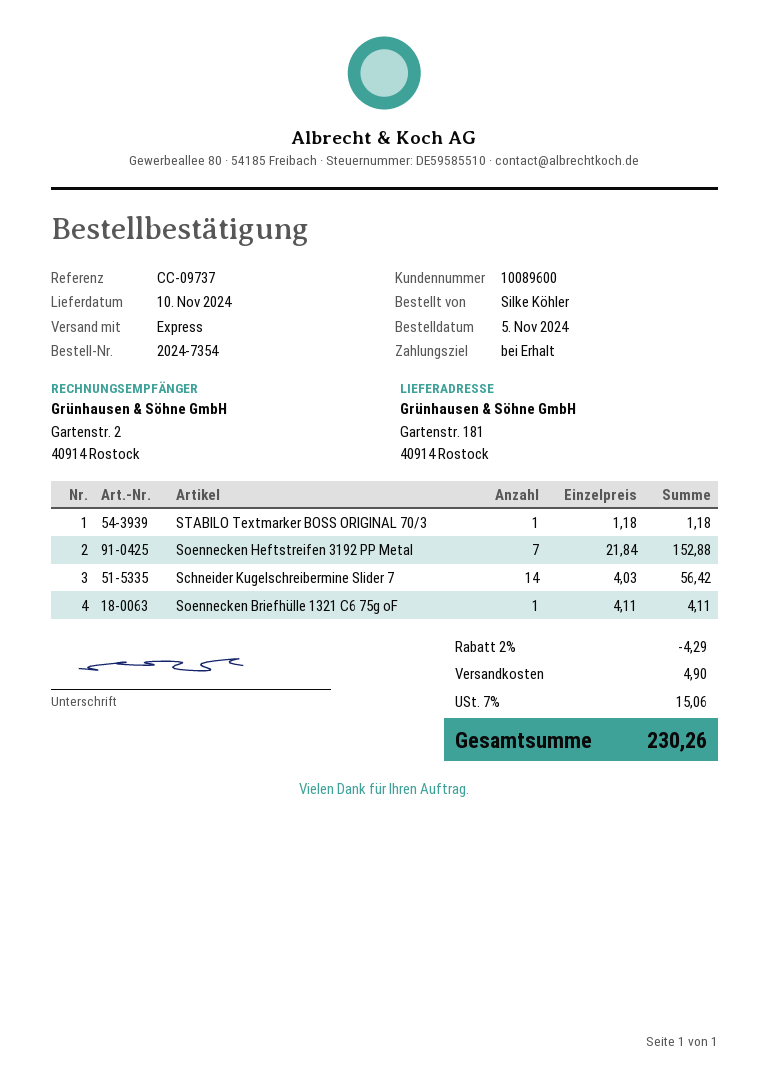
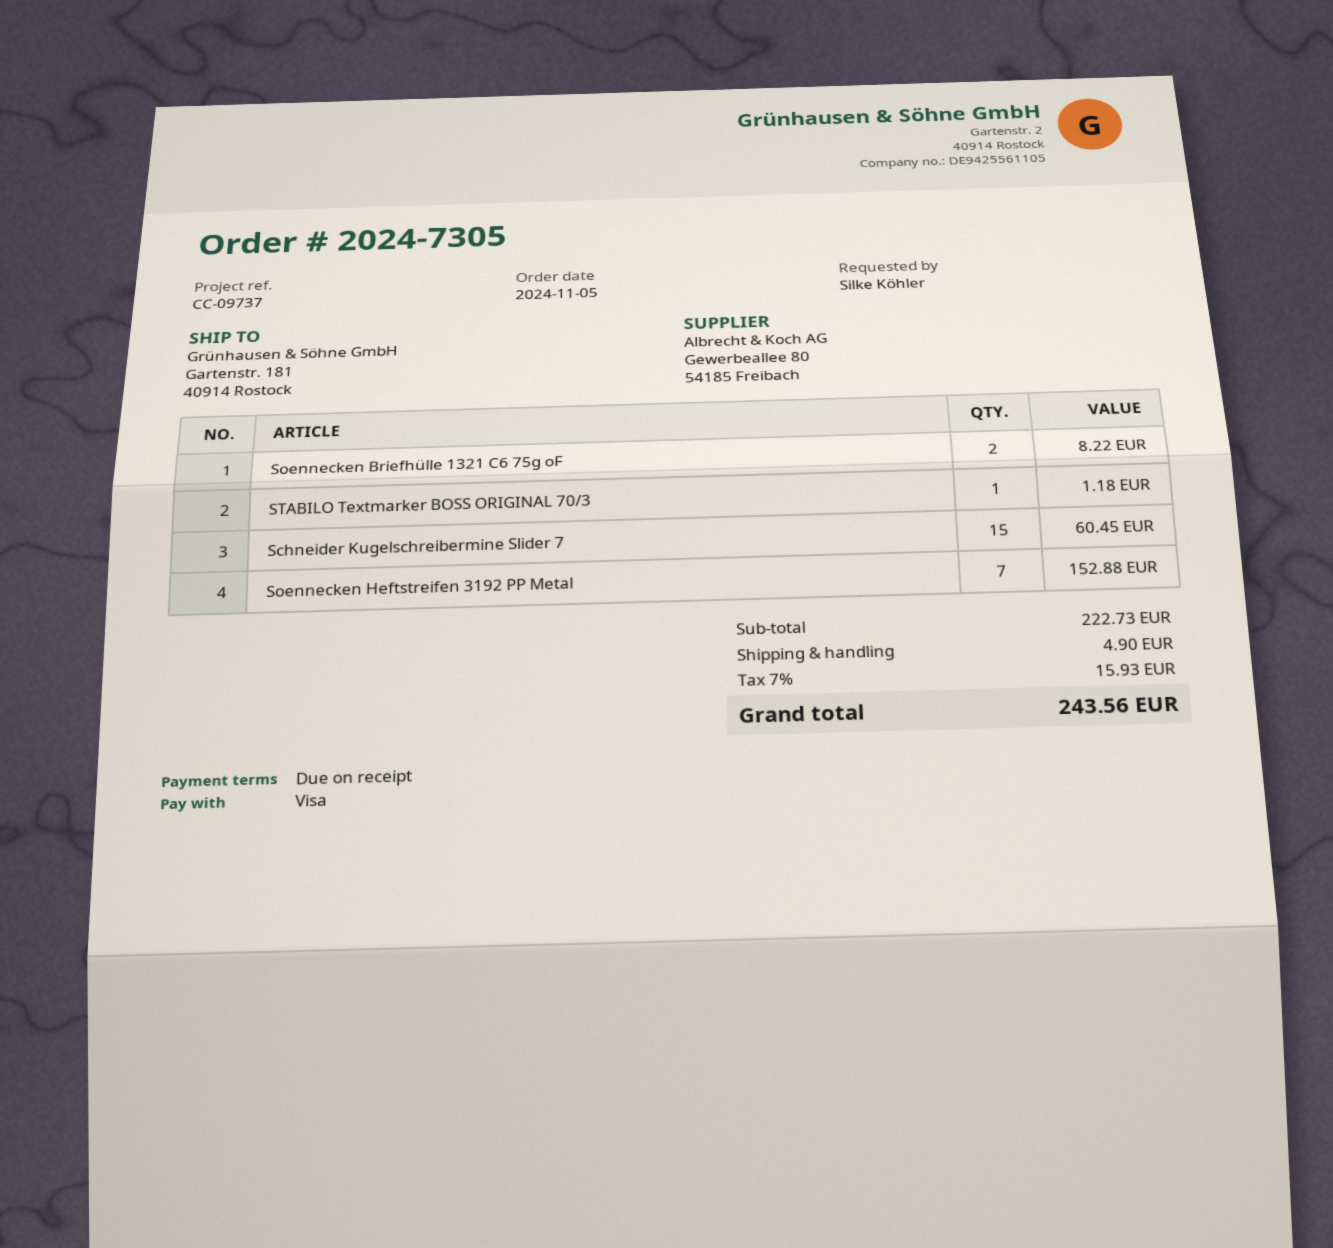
order number: 2024-7354 -> 2024-7305
Schneider Kugelschreibermine Slider 7: 14 for 56.42 -> 15 for 60.45
Soennecken Briefhülle 1321 C6 75g oF: 1 for 4.11 -> 2 for 8.22
discount: 2% = 4.29 -> none
tax: 7% = 15.06 -> 7% = 15.93
total: 230.26 -> 243.56

